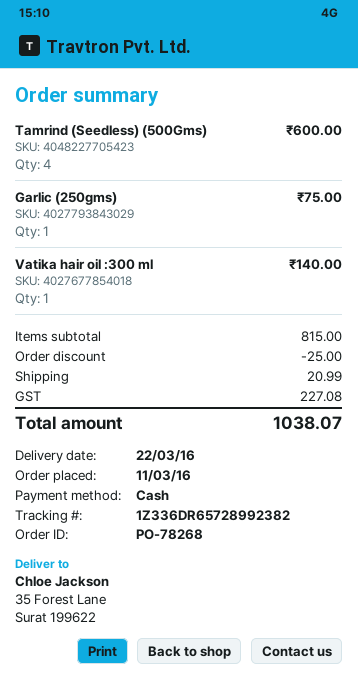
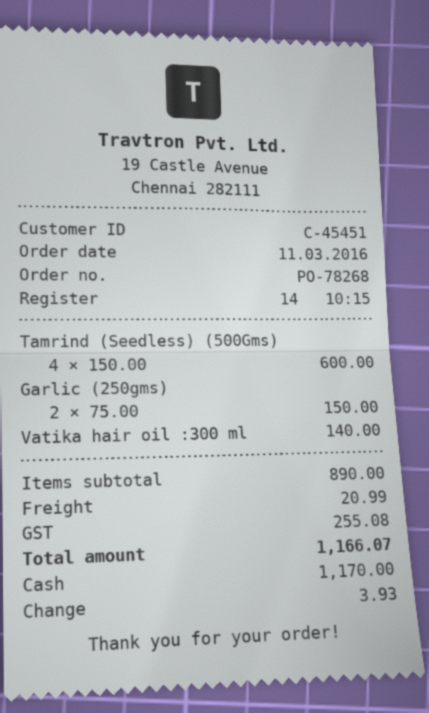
Garlic (250gms): 1 for 75.00 -> 2 for 150.00
subtotal: 815.00 -> 890.00
discount: 25.00 -> none
tax: 227.08 -> 255.08
total: 1038.07 -> 1166.07

